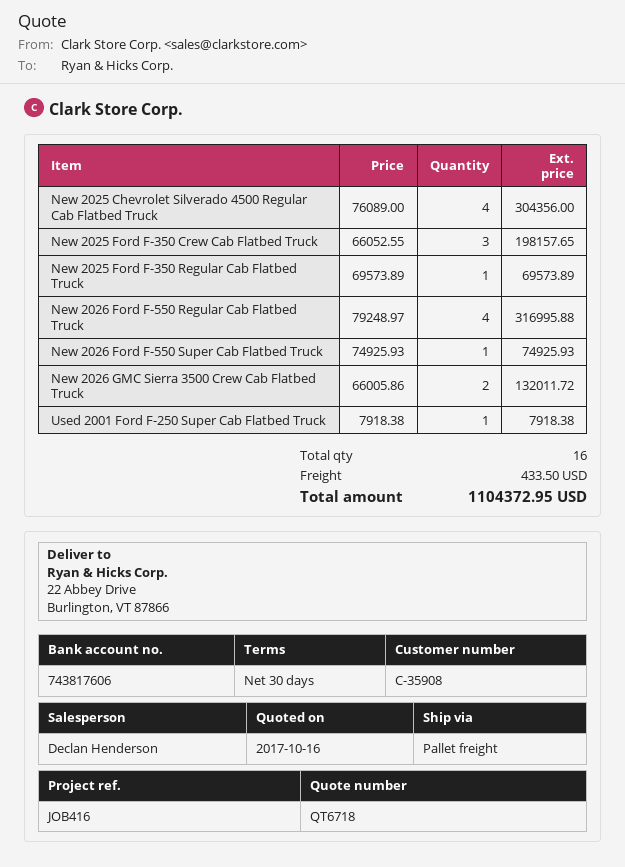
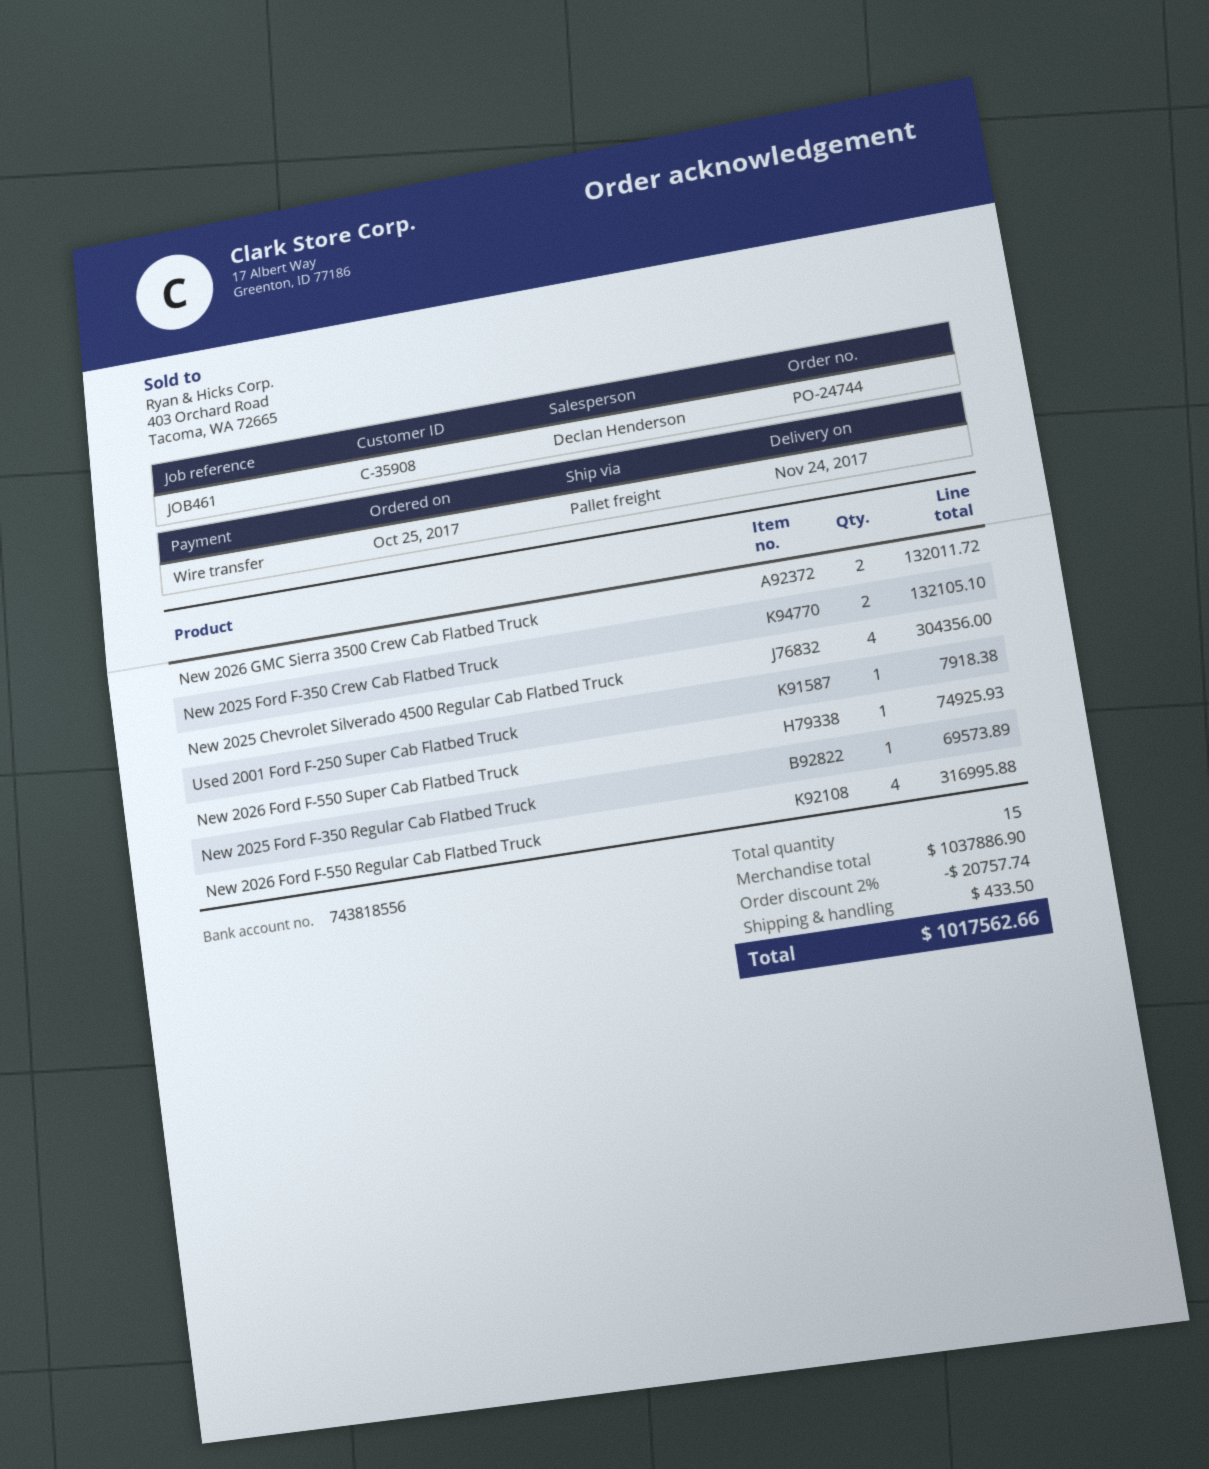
reference: JOB416 -> JOB461
bank account: 743817606 -> 743818556
New 2025 Ford F-350 Crew Cab Flatbed Truck: 3 for 198157.65 -> 2 for 132105.10
total quantity: 16 -> 15
discount: none -> 2% = 20757.74
total: 1104372.95 -> 1017562.66

